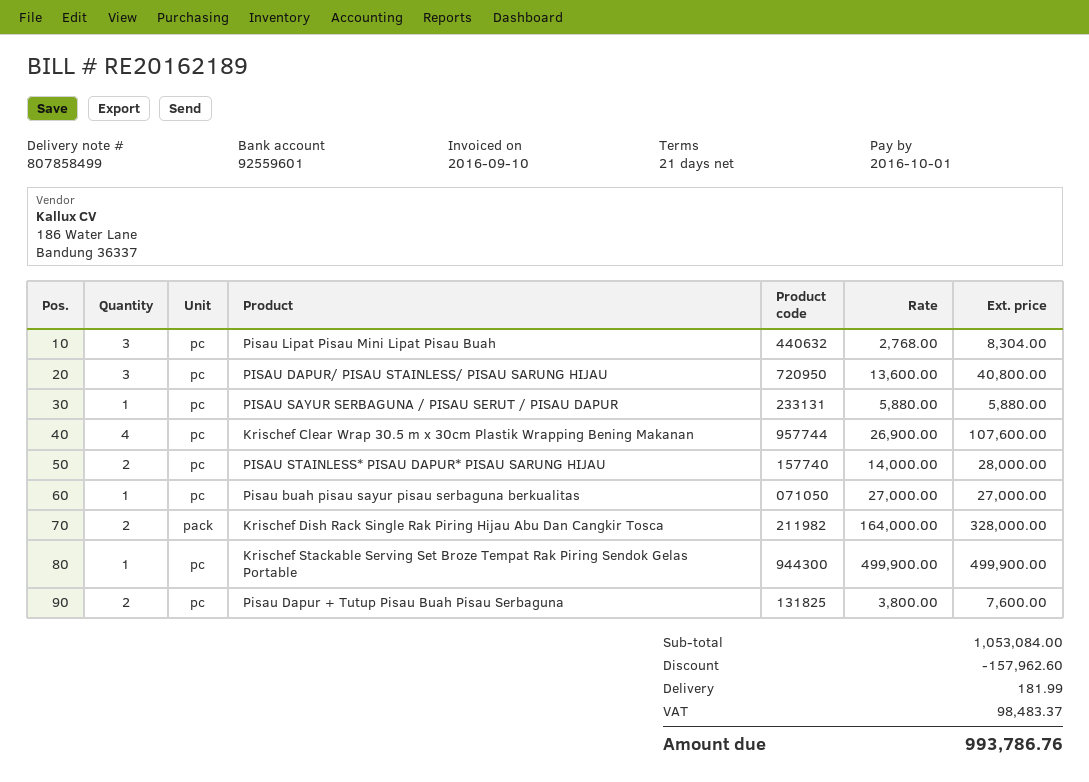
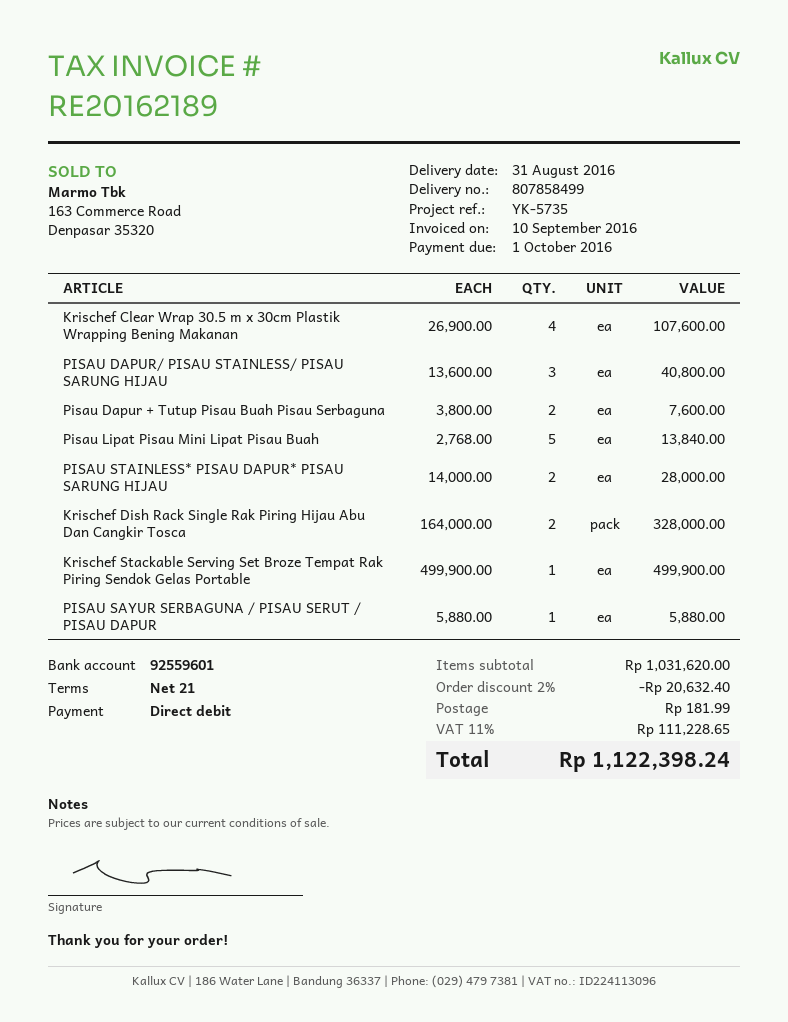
Pisau Lipat Pisau Mini Lipat Pisau Buah: 3 x 2768.00 = 8304.00 -> 5 x 2768.00 = 13840.00
Pisau buah pisau sayur pisau serbaguna berkualitas: 1 x 27000.00 = 27000.00 -> none
subtotal: 1053084.00 -> 1031620.00
discount: 157962.60 -> 20632.40
tax: 98483.37 -> 111228.65
total: 993786.76 -> 1122398.24

